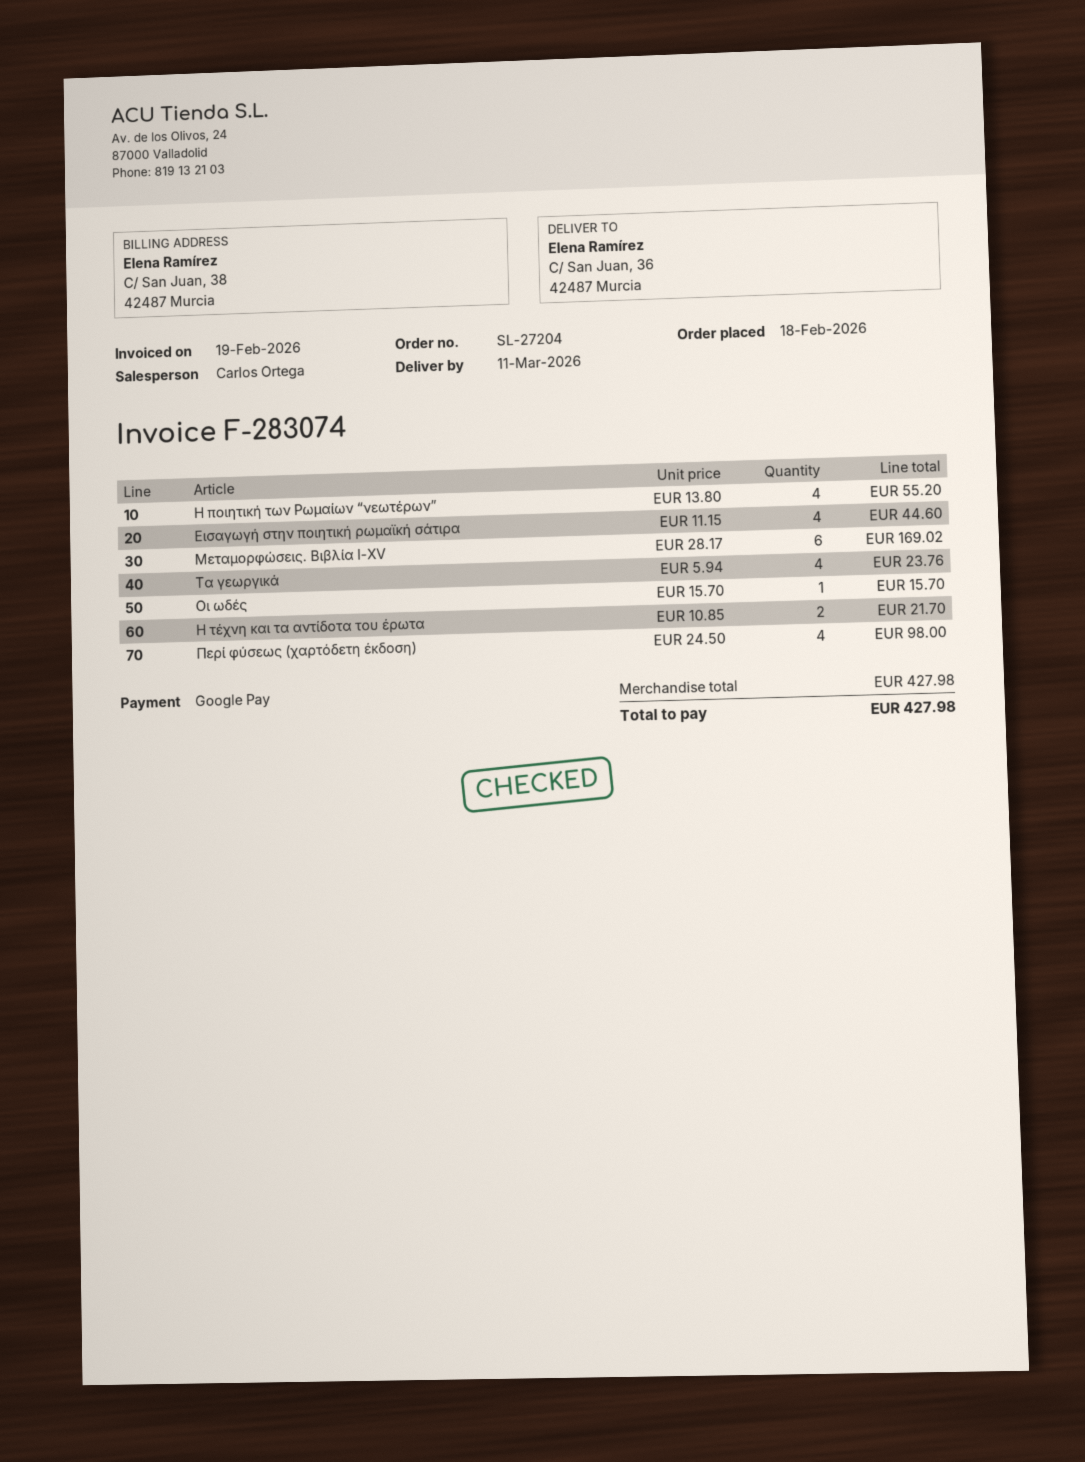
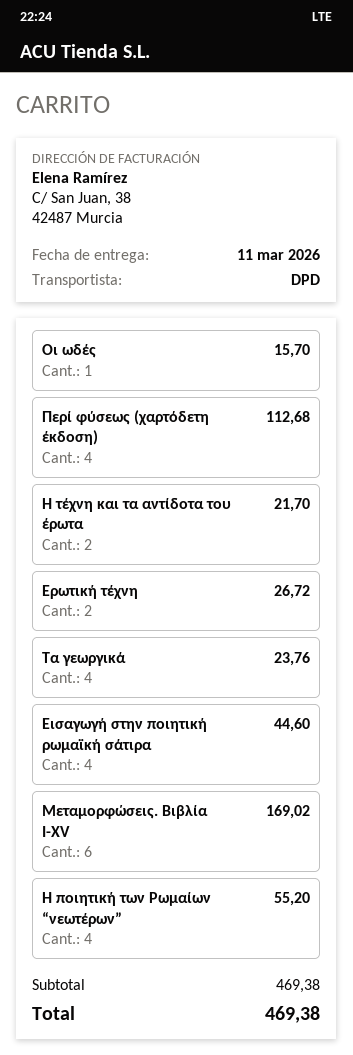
Περί φύσεως (χαρτόδετη έκδοση): 4 for 98.00 -> 4 for 112.68
Ερωτική τέχνη: none -> 2 for 26.72
subtotal: 427.98 -> 469.38
total: 427.98 -> 469.38

